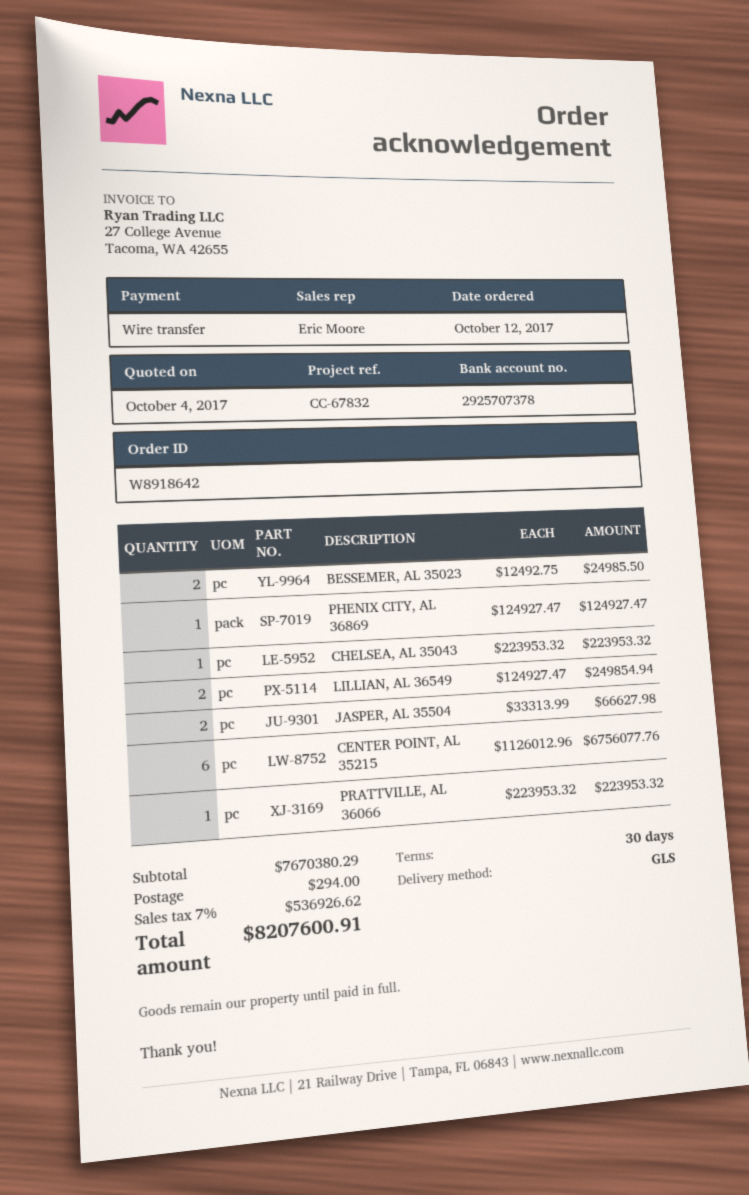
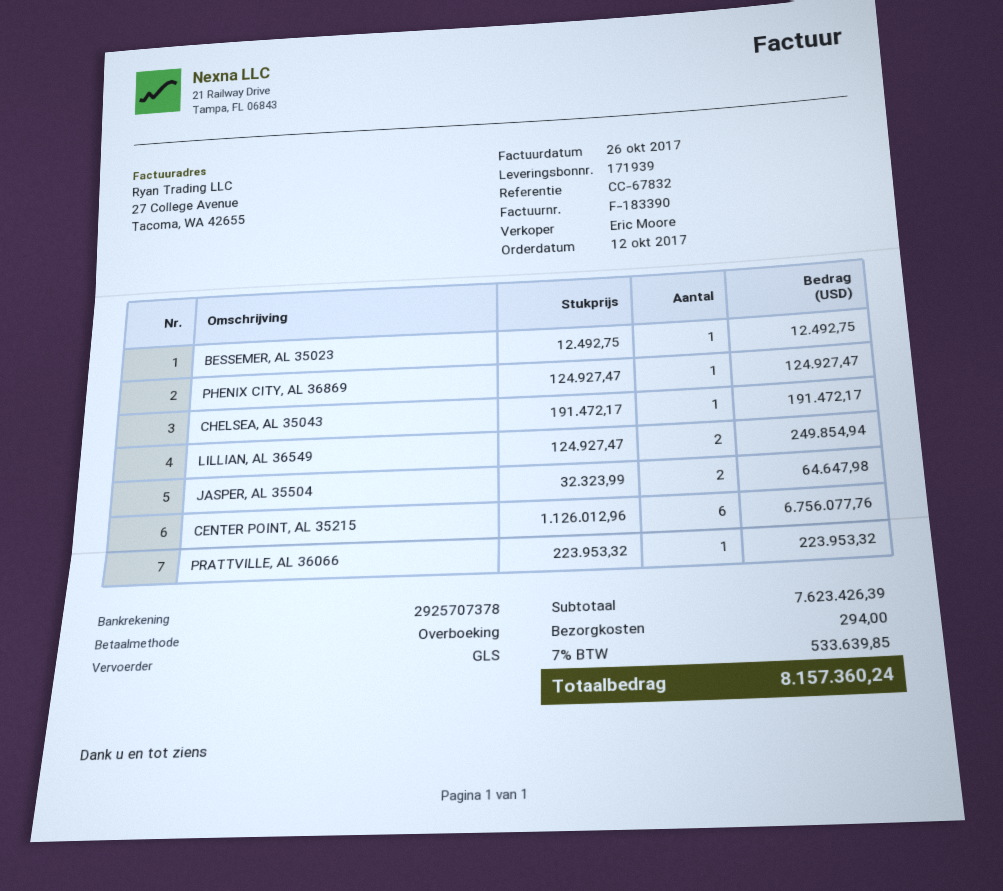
BESSEMER, AL 35023: 2 x 12492.75 = 24985.50 -> 1 x 12492.75 = 12492.75
CHELSEA, AL 35043: 1 x 223953.32 = 223953.32 -> 1 x 191472.17 = 191472.17
JASPER, AL 35504: 2 x 33313.99 = 66627.98 -> 2 x 32323.99 = 64647.98
subtotal: 7670380.29 -> 7623426.39
tax: 7% = 536926.62 -> 7% = 533639.85
total: 8207600.91 -> 8157360.24

